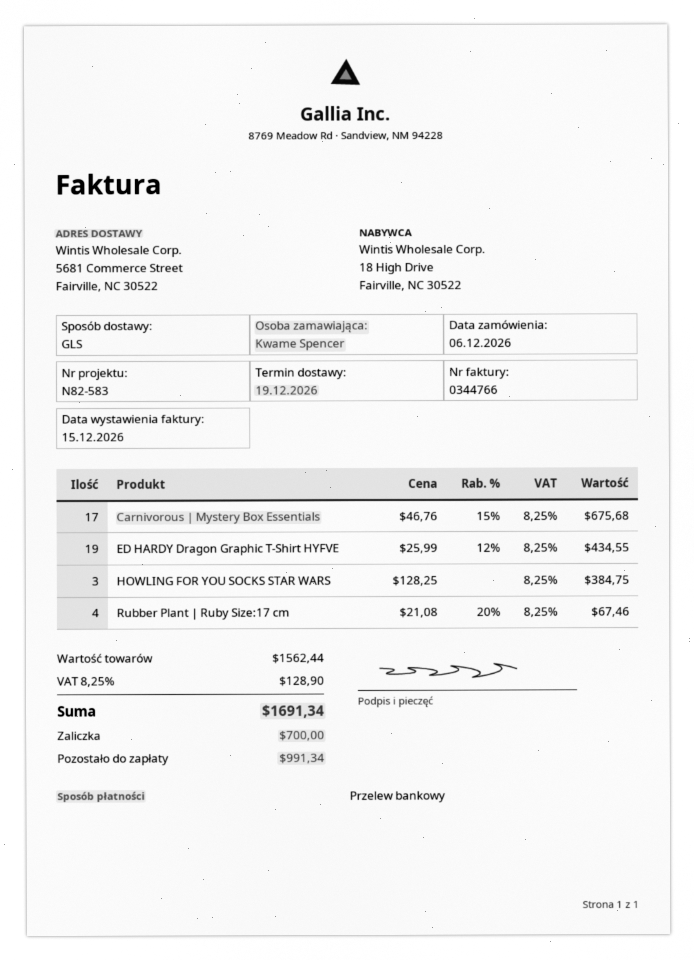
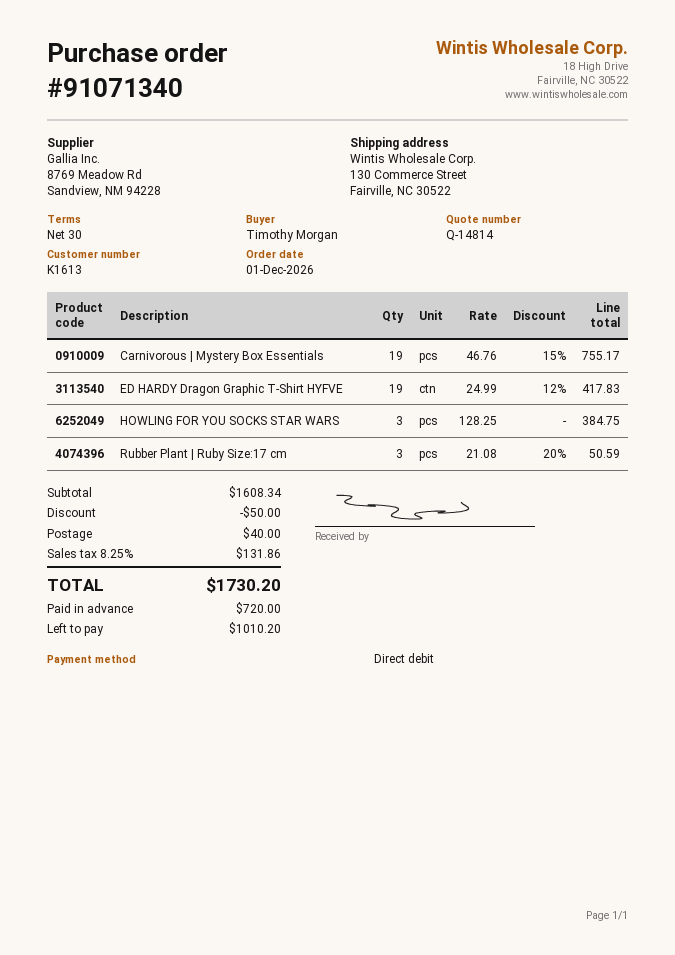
order date: 2026-12-06 -> 2026-12-01
ordered by: Kwame Spencer -> Timothy Morgan
payment method: bank transfer -> direct debit
ship to: 5681 Commerce Street, Fairville, NC 30522 -> 130 Commerce Street, Fairville, NC 30522
Carnivorous | Mystery Box Essentials: 17 x 46.76 - 15% = 675.68 -> 19 x 46.76 - 15% = 755.17
ED HARDY Dragon Graphic T-Shirt HYFVE: 19 x 25.99 - 12% = 434.55 -> 19 x 24.99 - 12% = 417.83
Rubber Plant | Ruby Size:17 cm: 4 x 21.08 - 20% = 67.46 -> 3 x 21.08 - 20% = 50.59
subtotal: 1562.44 -> 1608.34
discount: none -> 50.00
shipping: none -> 40.00
tax: 8.25% = 128.90 -> 8.25% = 131.86
total: 1691.34 -> 1730.20
deposit: 700.00 -> 720.00
balance: 991.34 -> 1010.20

